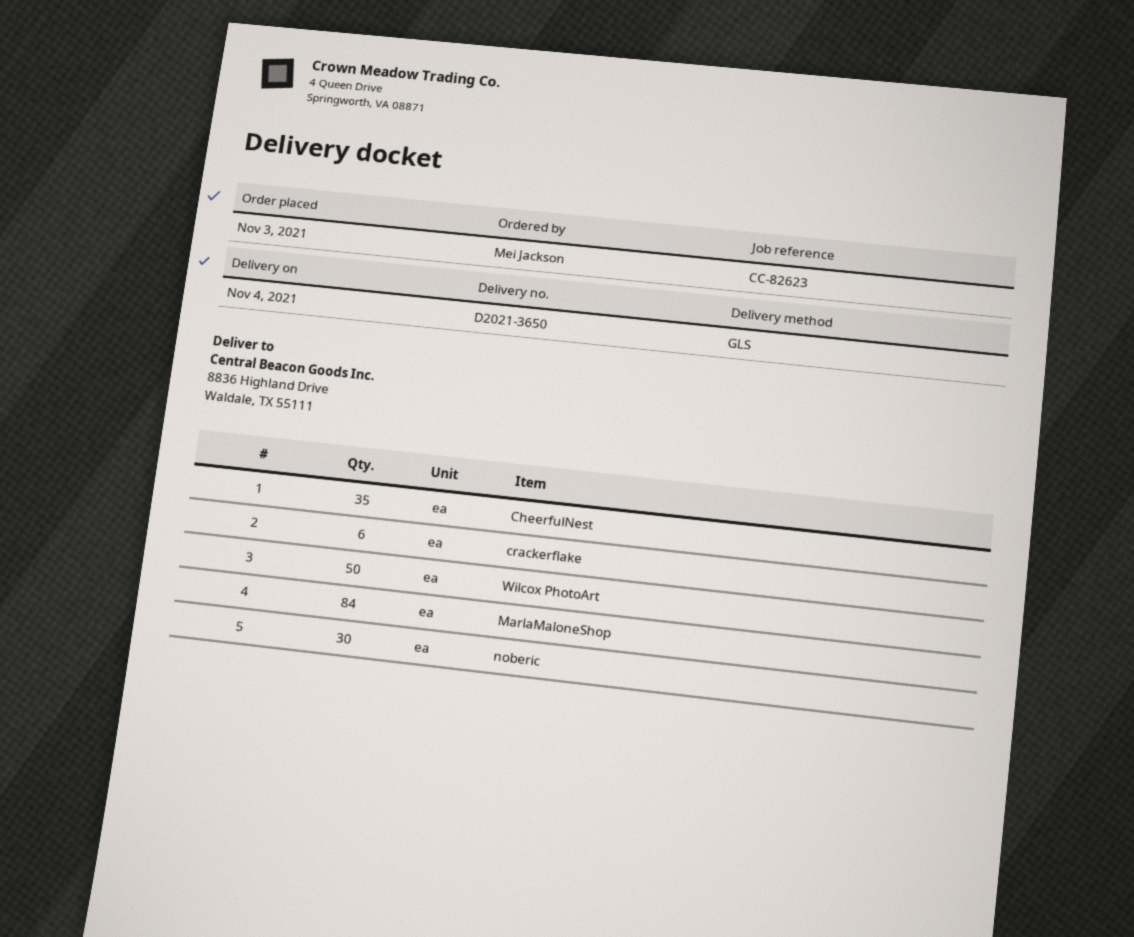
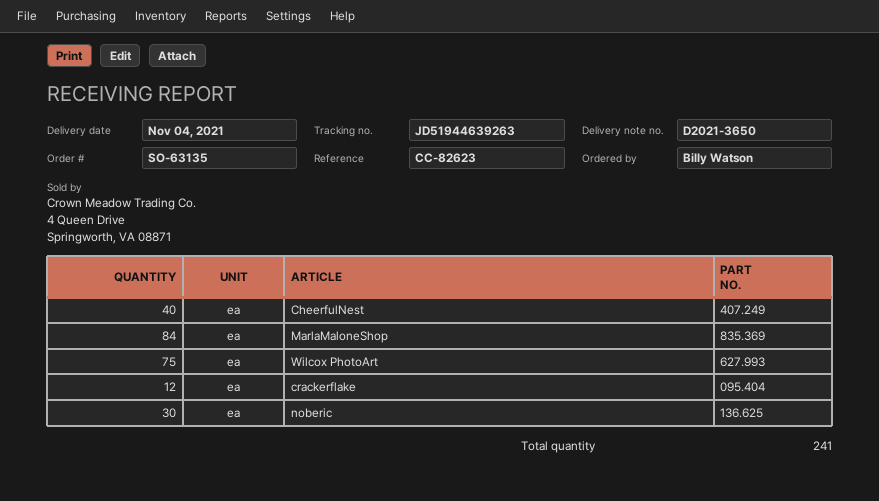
ordered by: Mei Jackson -> Billy Watson
CheerfulNest: 35 -> 40
crackerflake: 6 -> 12
Wilcox PhotoArt: 50 -> 75

